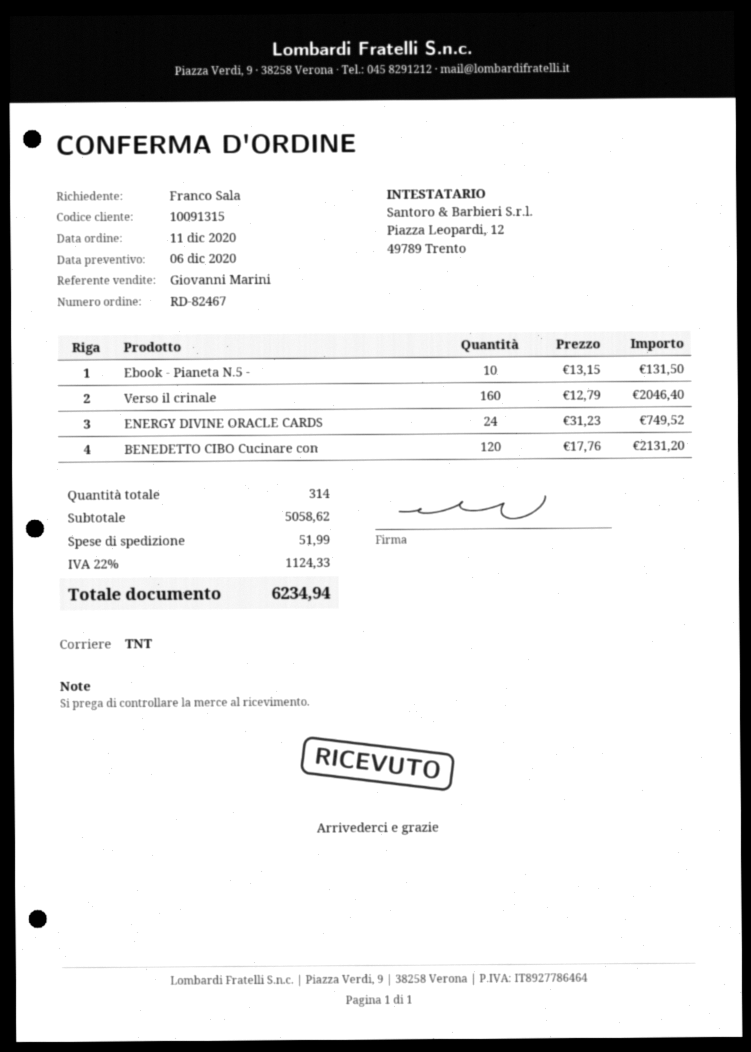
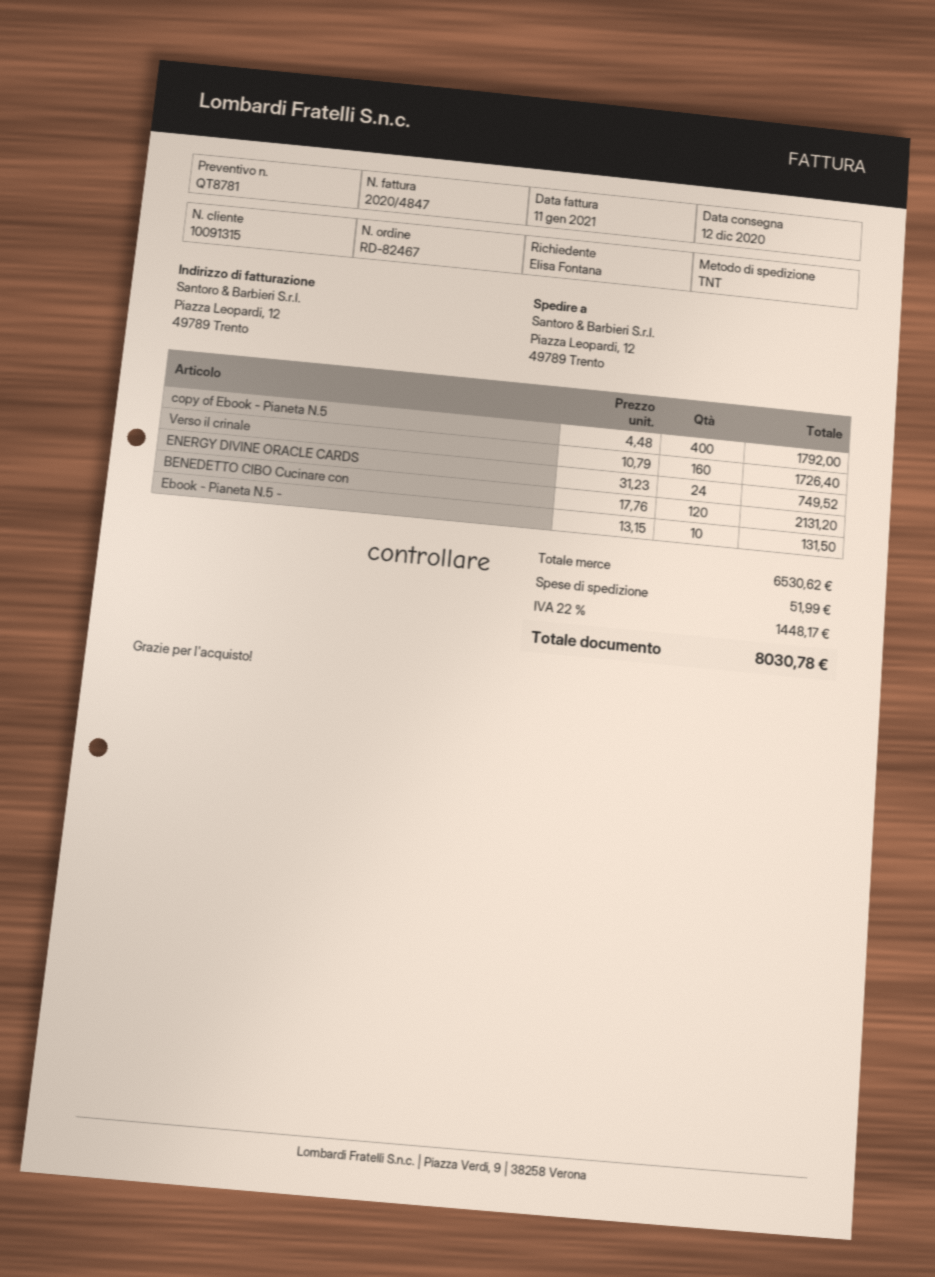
ordered by: Franco Sala -> Elisa Fontana
Verso il crinale: 160 x 12.79 = 2046.40 -> 160 x 10.79 = 1726.40
copy of Ebook - Pianeta N.5: none -> 400 x 4.48 = 1792.00
subtotal: 5058.62 -> 6530.62
tax: 22% = 1124.33 -> 22% = 1448.17
total: 6234.94 -> 8030.78

